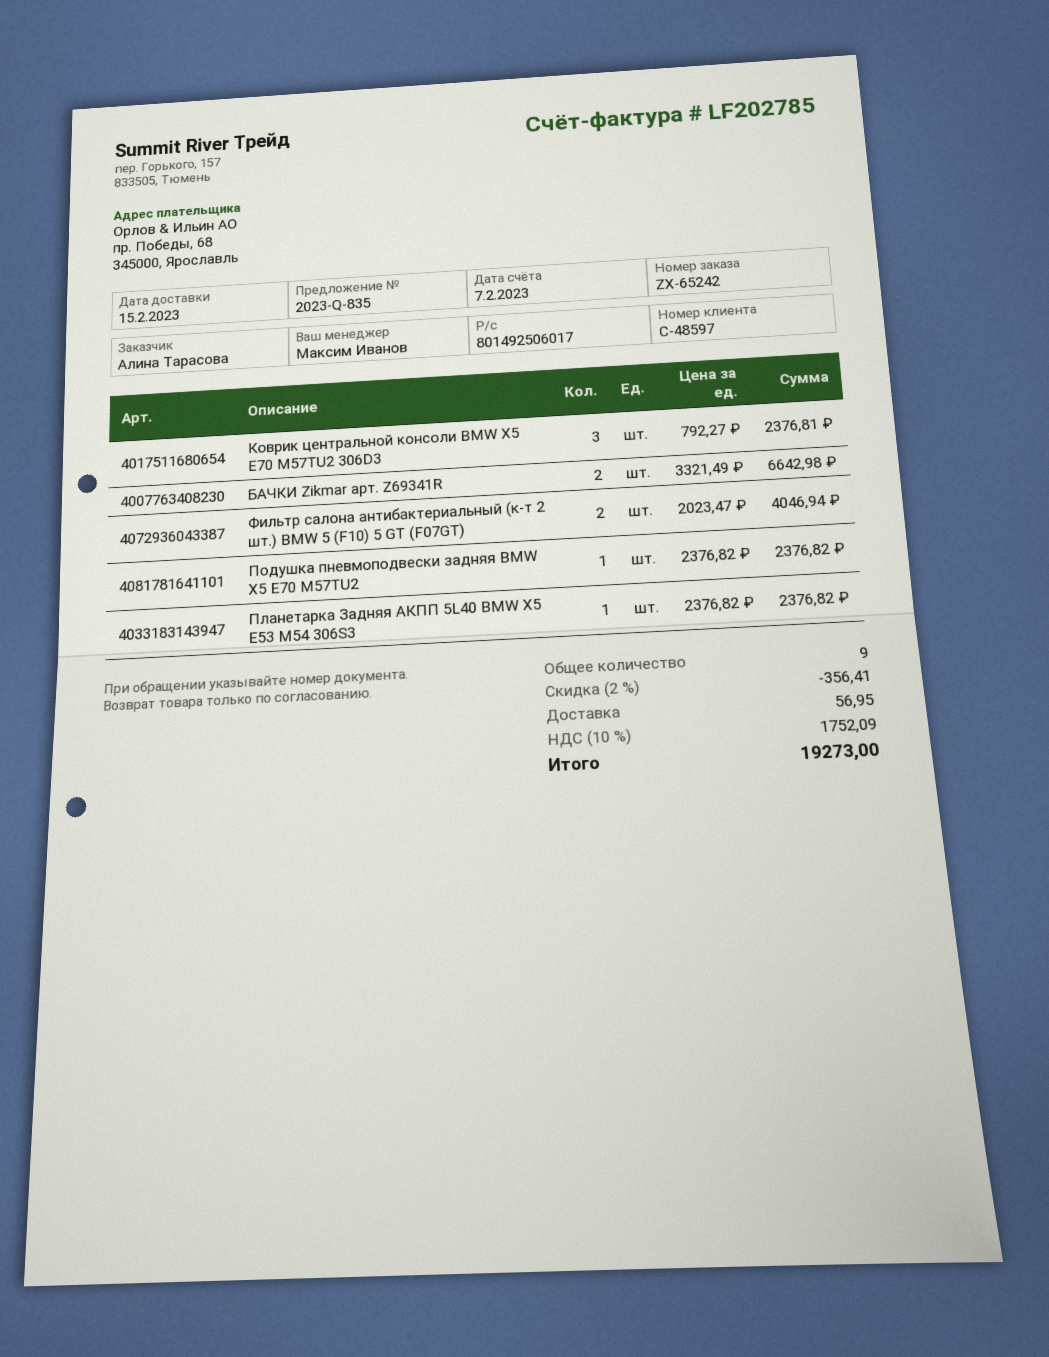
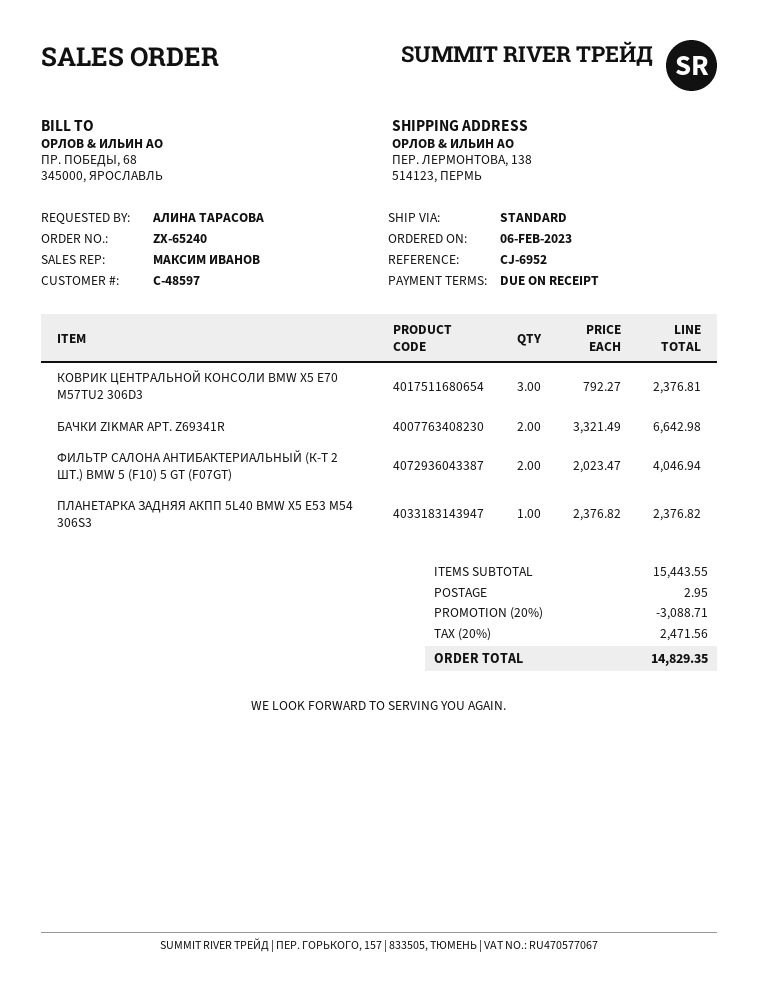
order number: ZX-65242 -> ZX-65240
Подушка пневмоподвески задняя BMW X5 E70 M57TU2: 1 x 2376.82 = 2376.82 -> none
discount: 2% = 356.41 -> 20% = 3088.71
shipping: 56.95 -> 2.95
tax: 10% = 1752.09 -> 20% = 2471.56
total: 19273.00 -> 14829.35

